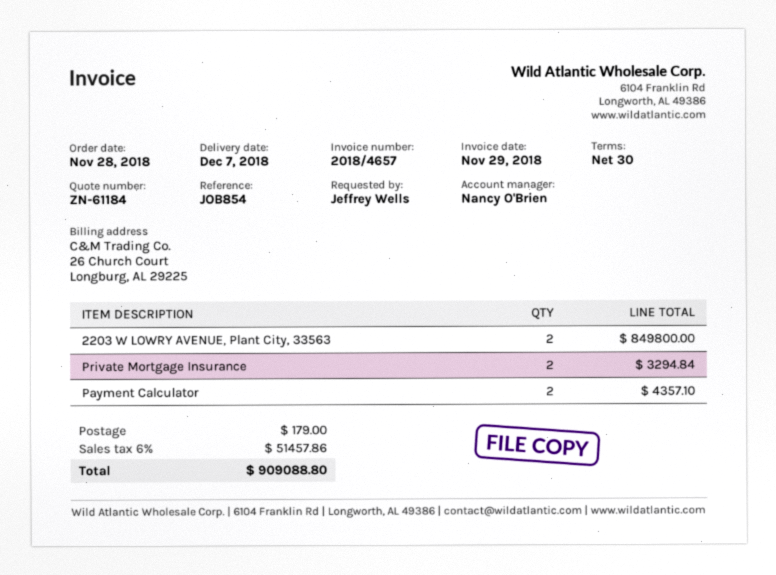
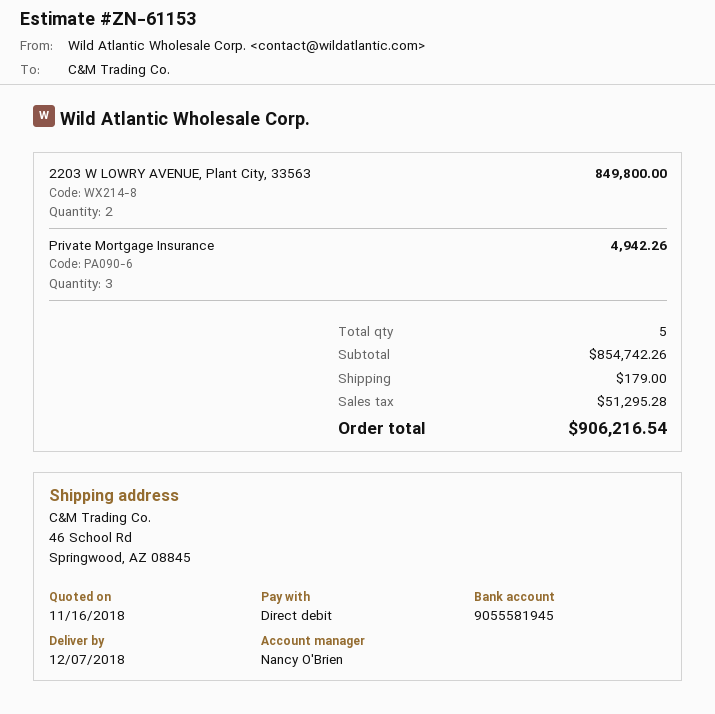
quote number: ZN-61184 -> ZN-61153
Private Mortgage Insurance: 2 for 3294.84 -> 3 for 4942.26
Payment Calculator: 2 for 4357.10 -> none
tax: 51457.86 -> 51295.28
total: 909088.80 -> 906216.54

